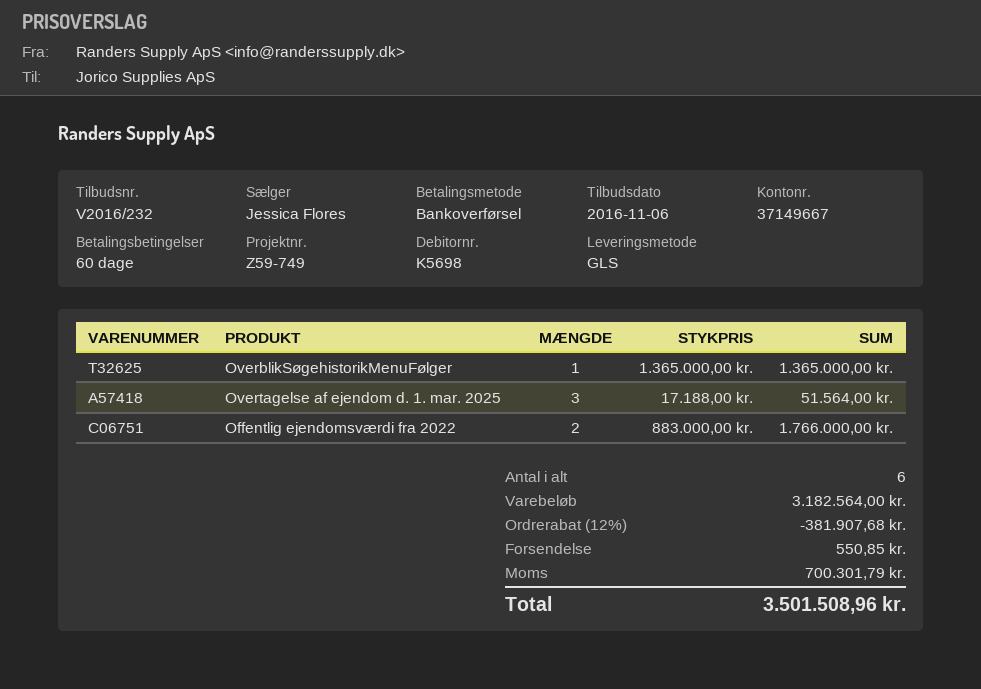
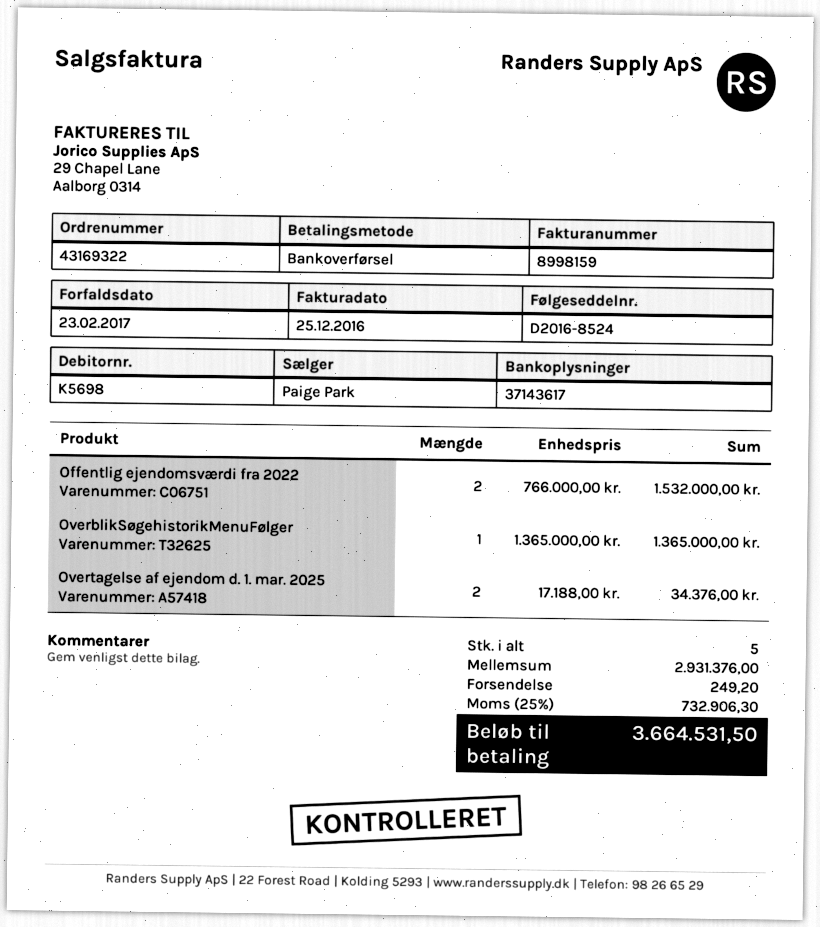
sales rep: Jessica Flores -> Paige Park
bank account: 37149667 -> 37143617
Overtagelse af ejendom d. 1. mar. 2025: 3 x 17188.00 = 51564.00 -> 2 x 17188.00 = 34376.00
Offentlig ejendomsværdi fra 2022: 2 x 883000.00 = 1766000.00 -> 2 x 766000.00 = 1532000.00
total quantity: 6 -> 5
subtotal: 3182564.00 -> 2931376.00
discount: 12% = 381907.68 -> none
shipping: 550.85 -> 249.20
tax: 700301.79 -> 732906.30
total: 3501508.96 -> 3664531.50

